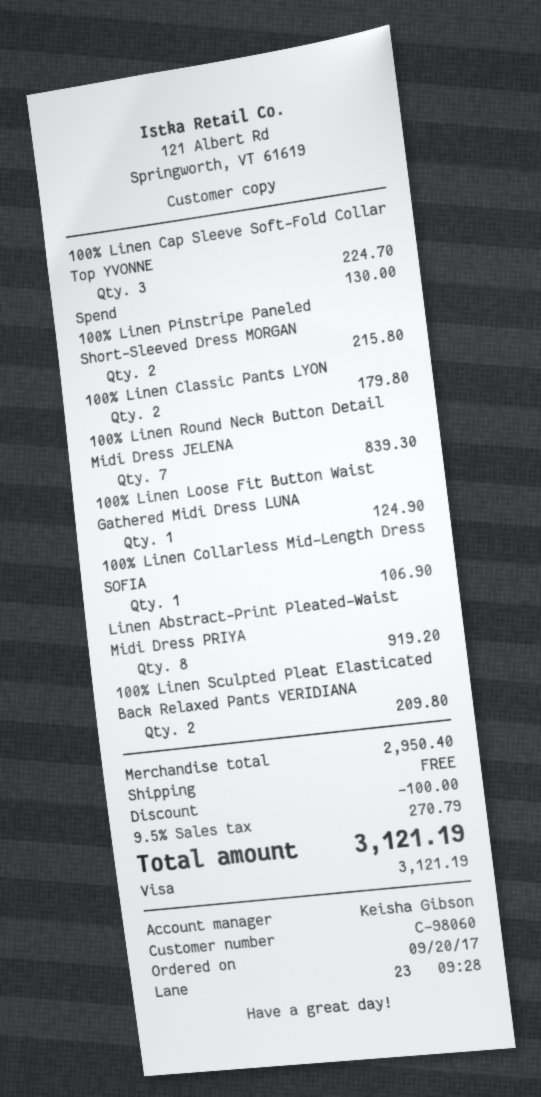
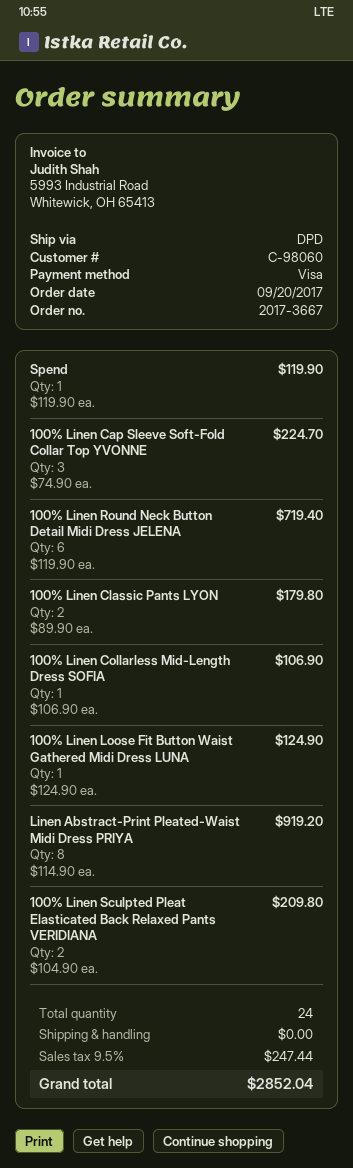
Spend: 1 for 130.00 -> 1 for 119.90
100% Linen Pinstripe Paneled Short-Sleeved Dress MORGAN: 2 for 215.80 -> none
100% Linen Round Neck Button Detail Midi Dress JELENA: 7 for 839.30 -> 6 for 719.40
discount: 100.00 -> none
tax: 9.5% = 270.79 -> 9.5% = 247.44
total: 3121.19 -> 2852.04

